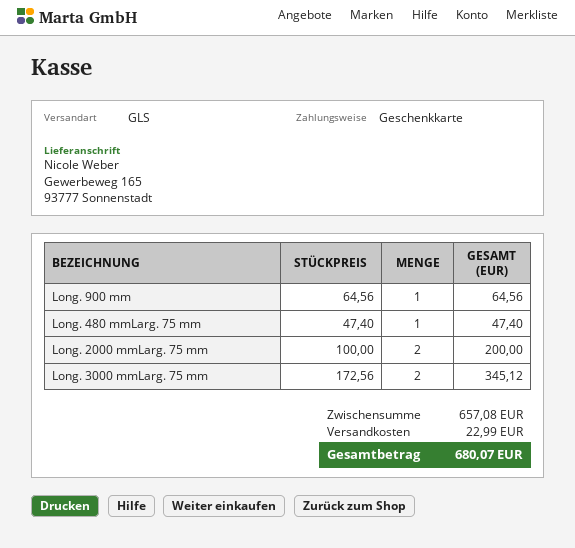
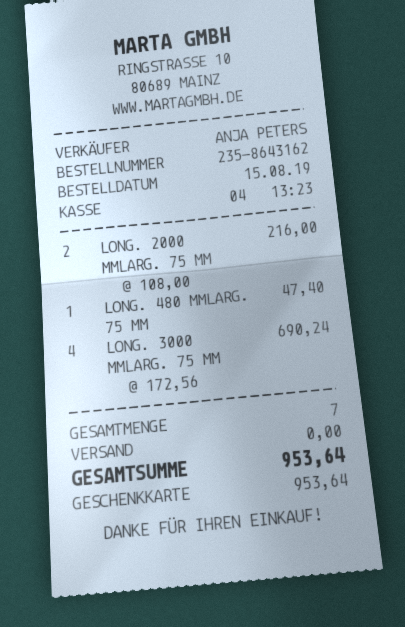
Long. 900 mm: 1 x 64.56 = 64.56 -> none
Long. 2000 mmLarg. 75 mm: 2 x 100.00 = 200.00 -> 2 x 108.00 = 216.00
Long. 3000 mmLarg. 75 mm: 2 x 172.56 = 345.12 -> 4 x 172.56 = 690.24
shipping: 22.99 -> 0.00
total: 680.07 -> 953.64

